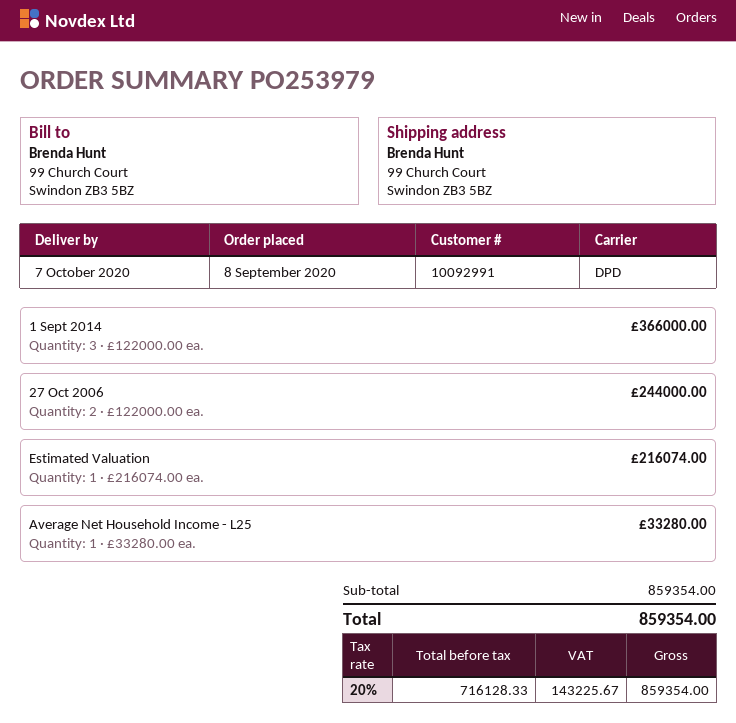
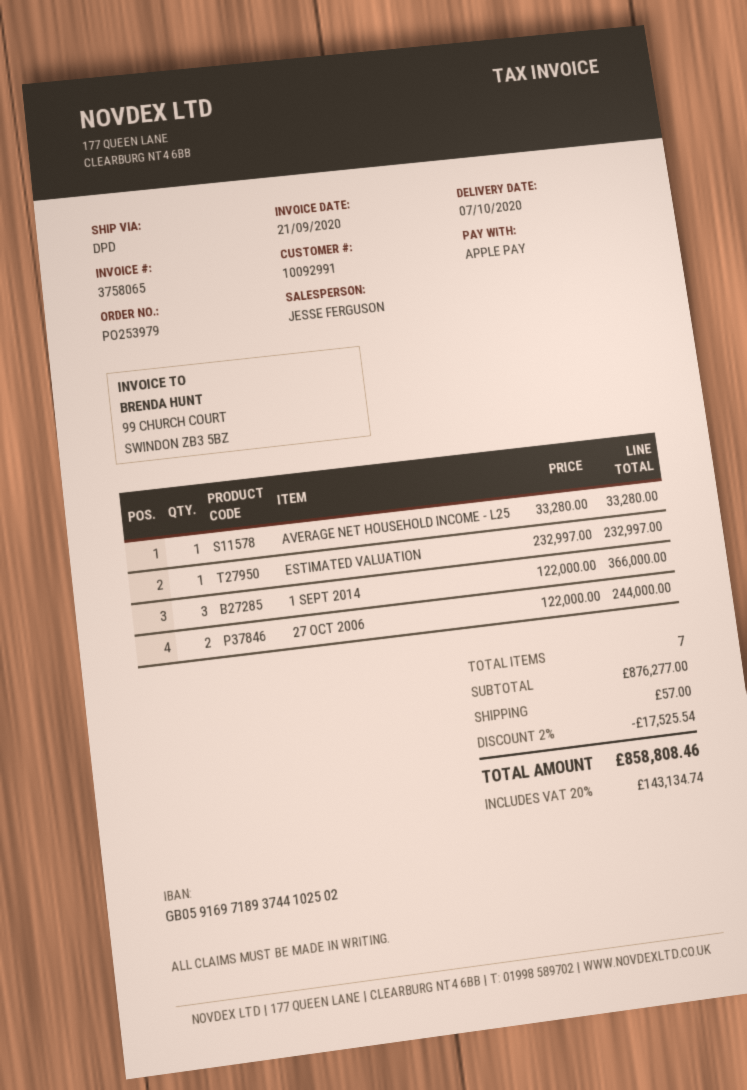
Estimated Valuation: 1 x 216074.00 = 216074.00 -> 1 x 232997.00 = 232997.00
subtotal: 859354.00 -> 876277.00
discount: none -> 2% = 17525.54
shipping: none -> 57.00
tax: 20% = 143225.67 -> 20% = 143134.74
total: 859354.00 -> 858808.46

